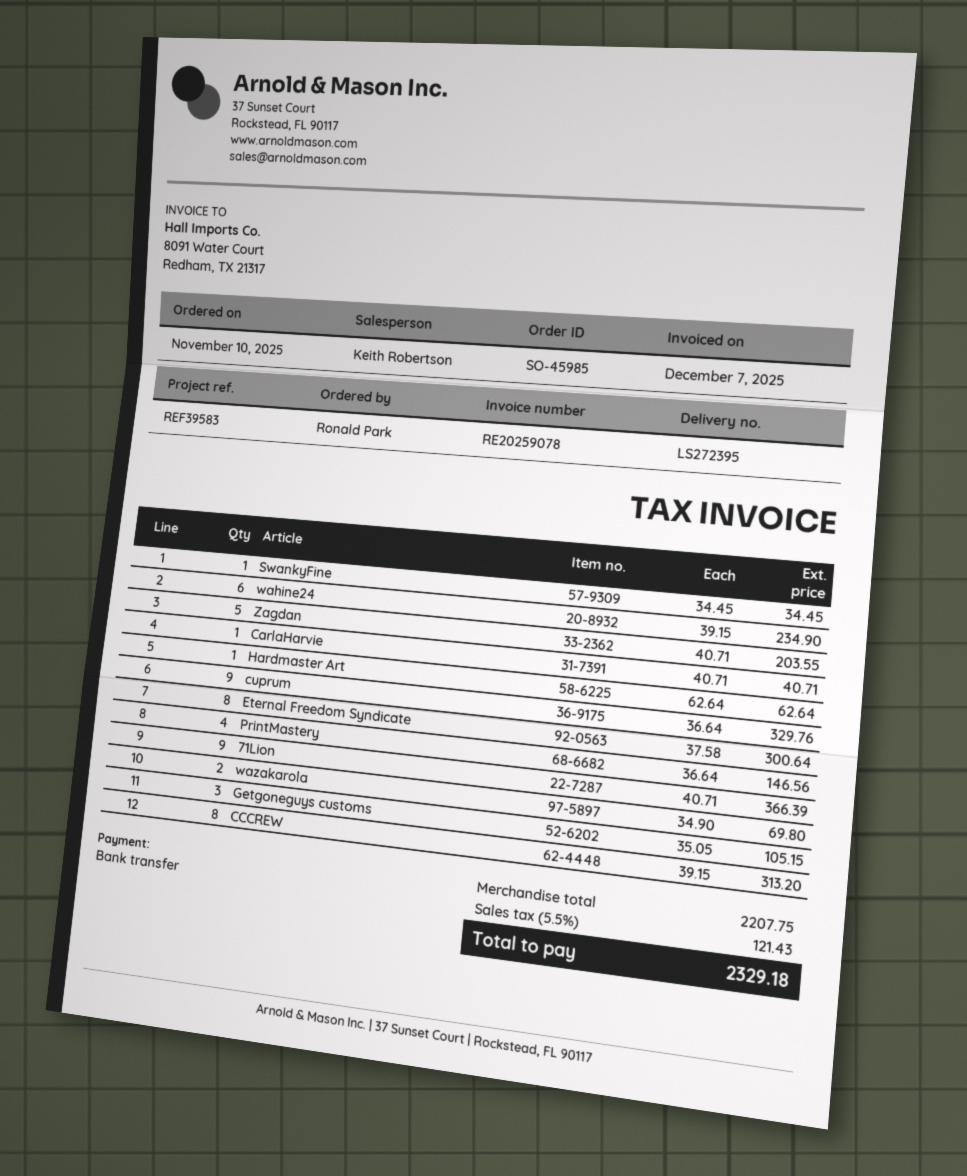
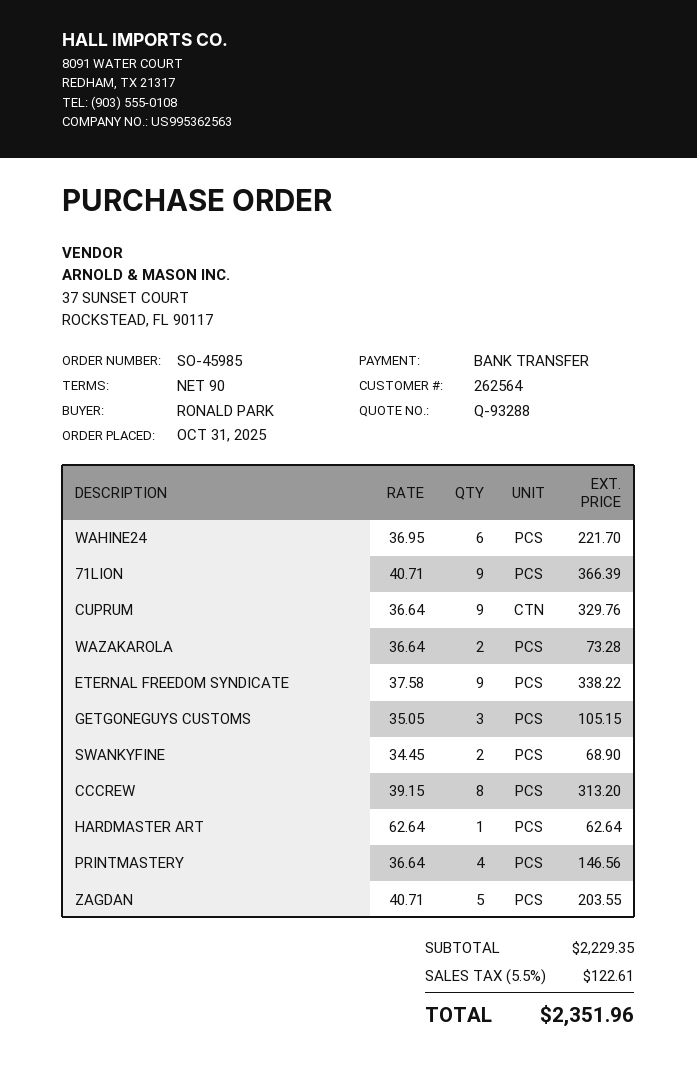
order date: 2025-11-10 -> 2025-10-31
SwankyFine: 1 x 34.45 = 34.45 -> 2 x 34.45 = 68.90
wahine24: 6 x 39.15 = 234.90 -> 6 x 36.95 = 221.70
CarlaHarvie: 1 x 40.71 = 40.71 -> none
Eternal Freedom Syndicate: 8 x 37.58 = 300.64 -> 9 x 37.58 = 338.22
wazakarola: 2 x 34.90 = 69.80 -> 2 x 36.64 = 73.28
subtotal: 2207.75 -> 2229.35
tax: 5.5% = 121.43 -> 5.5% = 122.61
total: 2329.18 -> 2351.96

